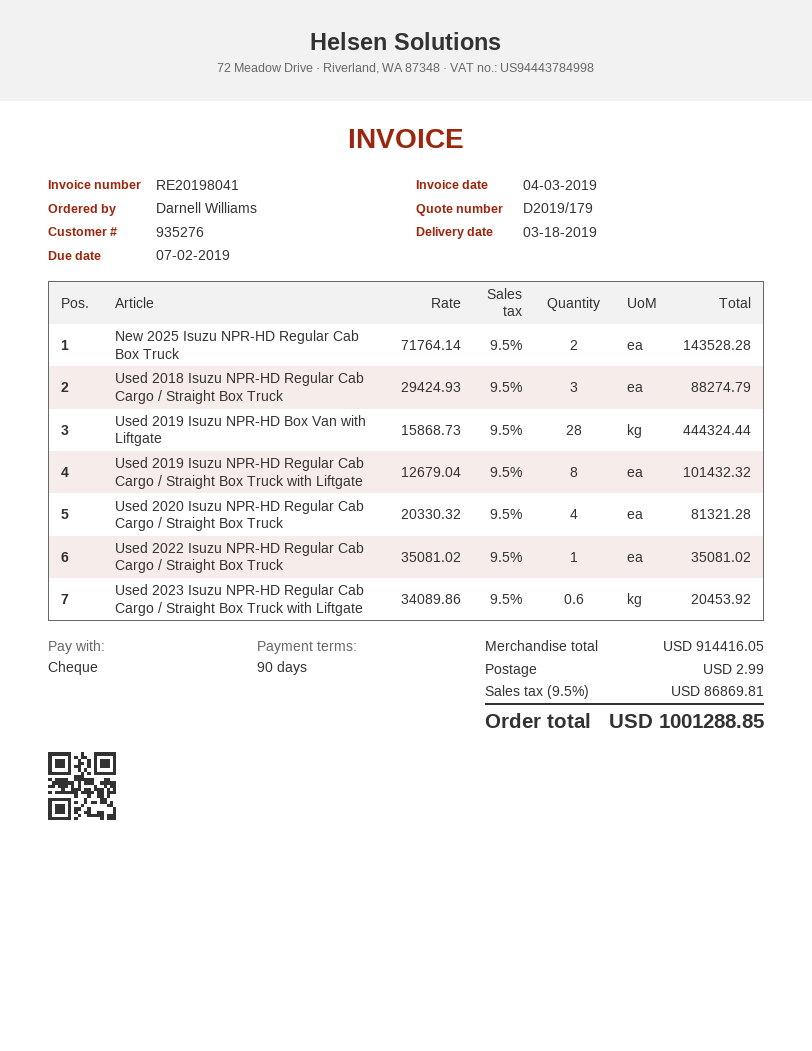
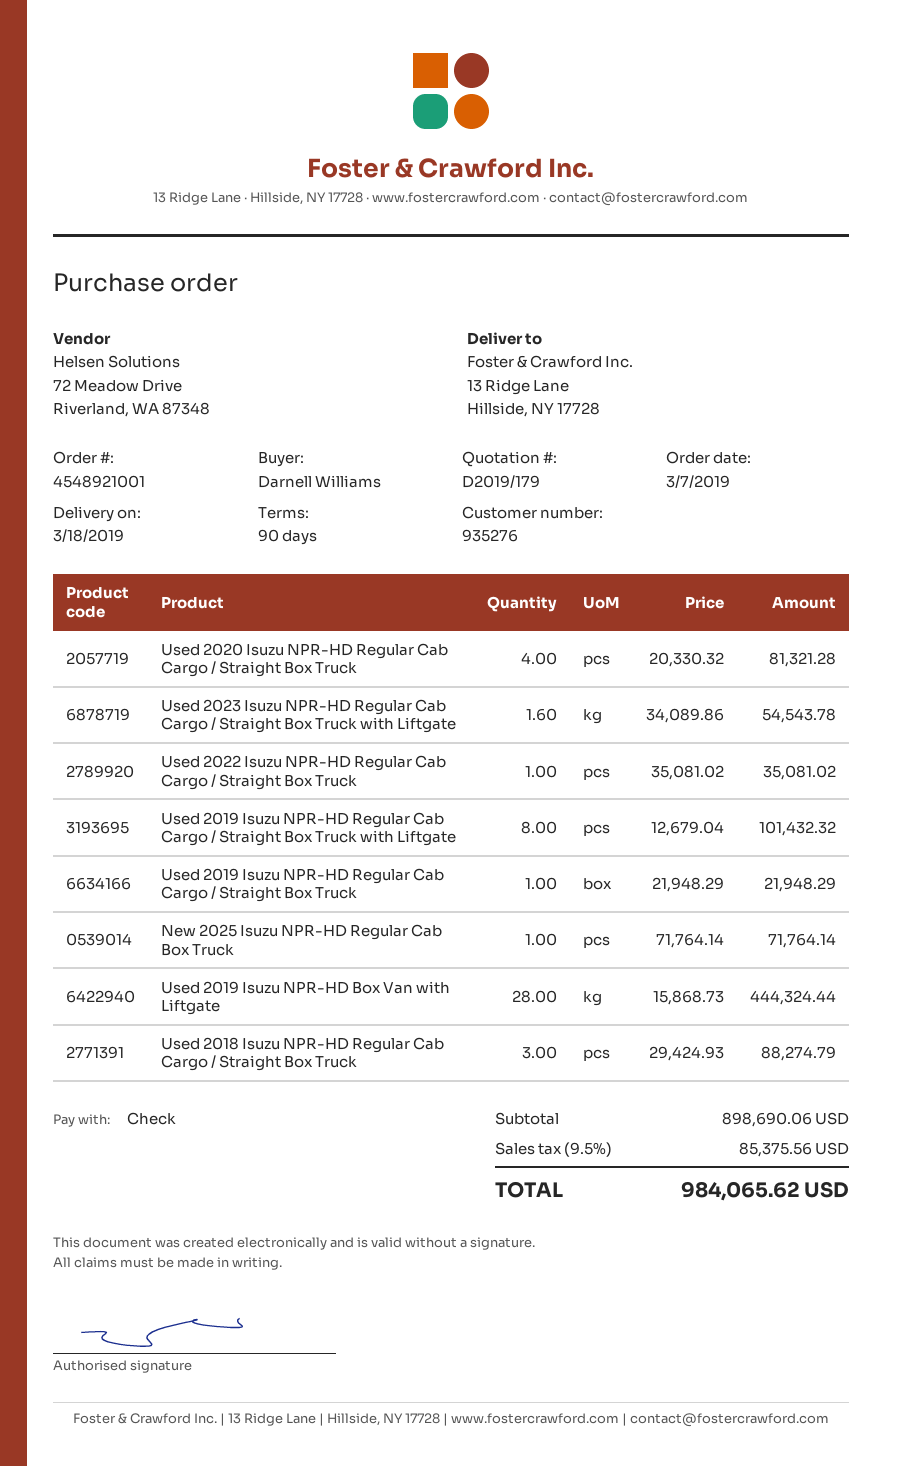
New 2025 Isuzu NPR-HD Regular Cab Box Truck: 2 x 71764.14 = 143528.28 -> 1 x 71764.14 = 71764.14
Used 2023 Isuzu NPR-HD Regular Cab Cargo / Straight Box Truck with Liftgate: 0.6 x 34089.86 = 20453.92 -> 1.6 x 34089.86 = 54543.78
Used 2019 Isuzu NPR-HD Regular Cab Cargo / Straight Box Truck: none -> 1 x 21948.29 = 21948.29
subtotal: 914416.05 -> 898690.06
shipping: 2.99 -> none
tax: 9.5% = 86869.81 -> 9.5% = 85375.56
total: 1001288.85 -> 984065.62

